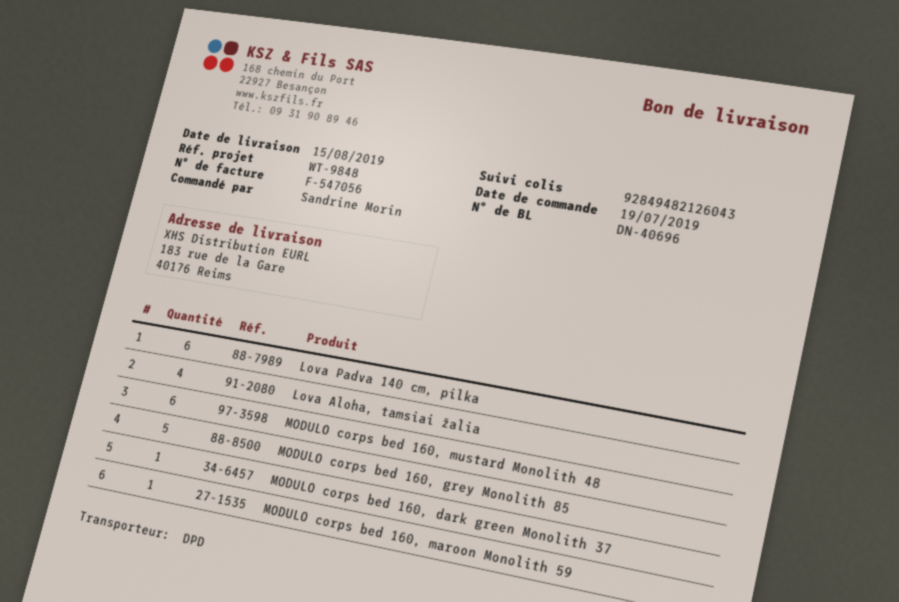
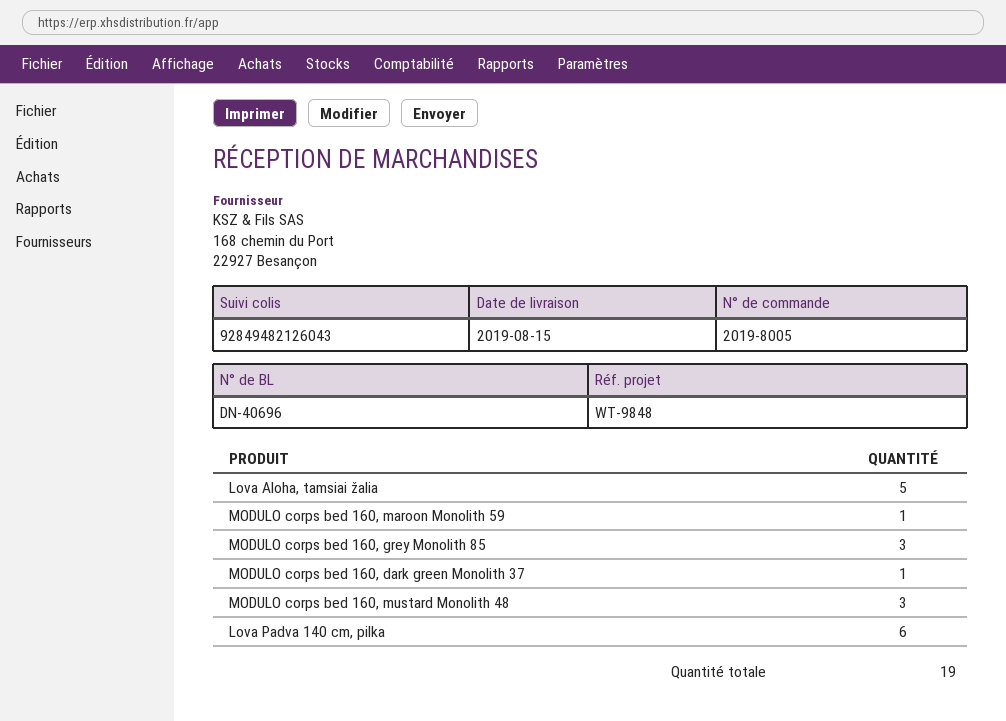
Lova Aloha, tamsiai žalia: 4 -> 5
MODULO corps bed 160, mustard Monolith 48: 6 -> 3
MODULO corps bed 160, grey Monolith 85: 5 -> 3

